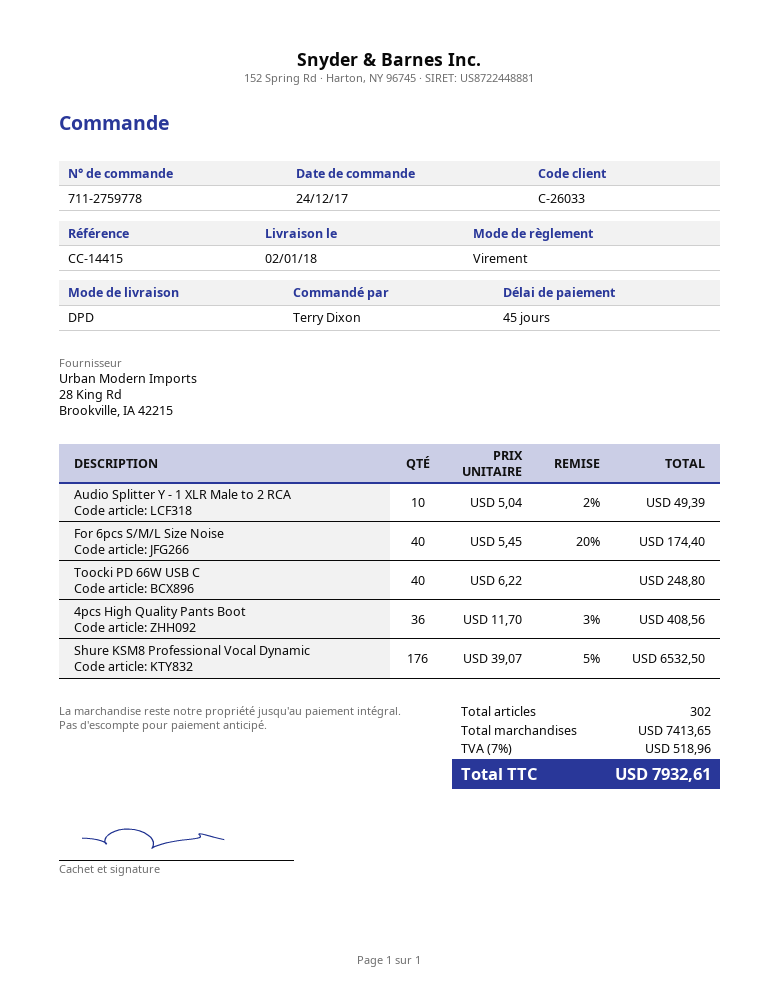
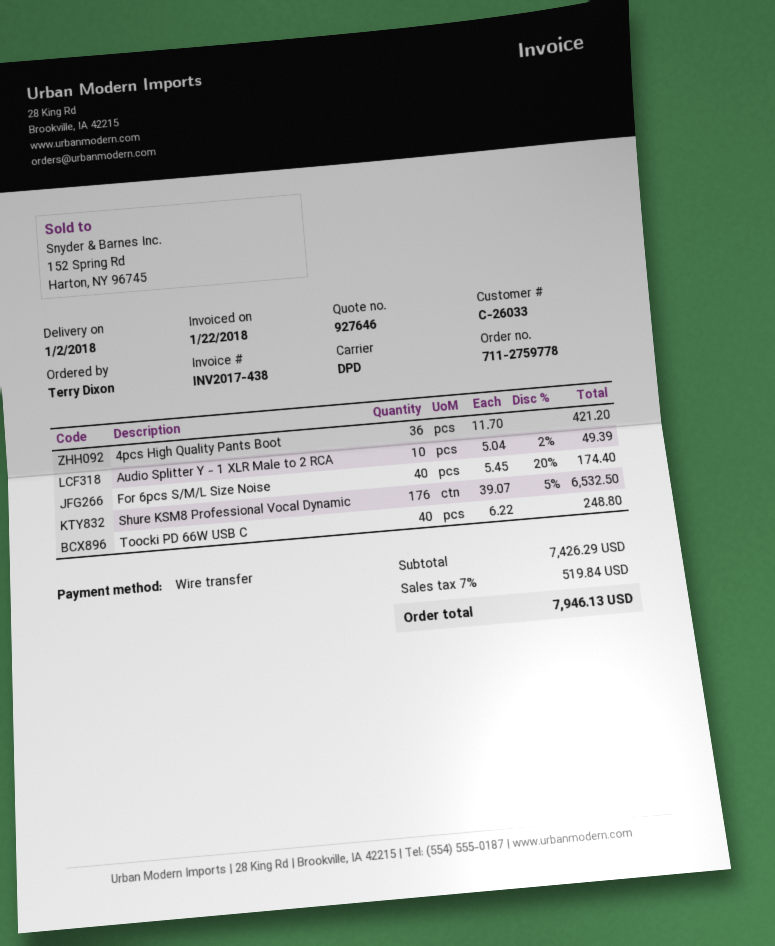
4pcs High Quality Pants Boot: 36 x 11.70 - 3% = 408.56 -> 36 x 11.70 = 421.20
subtotal: 7413.65 -> 7426.29
tax: 7% = 518.96 -> 7% = 519.84
total: 7932.61 -> 7946.13

